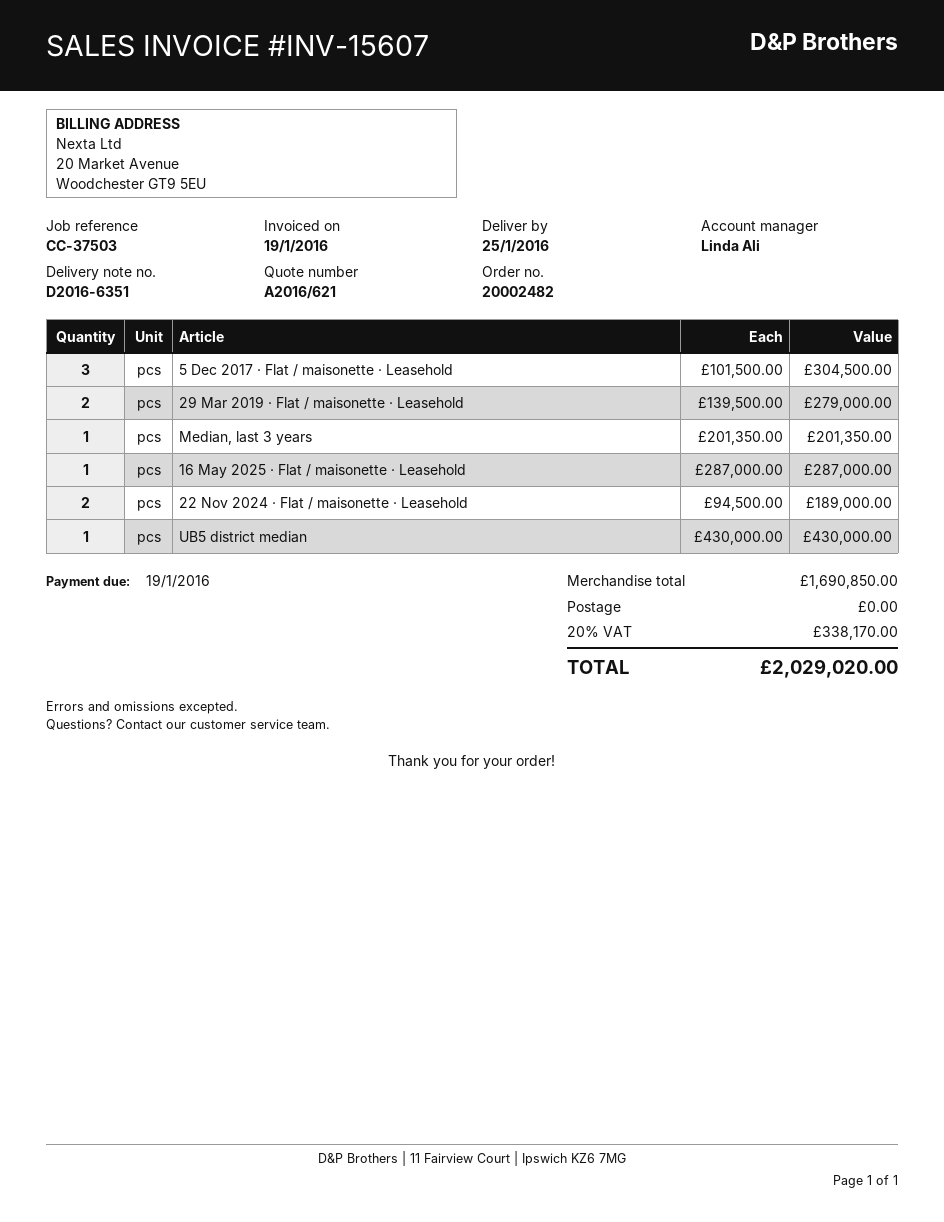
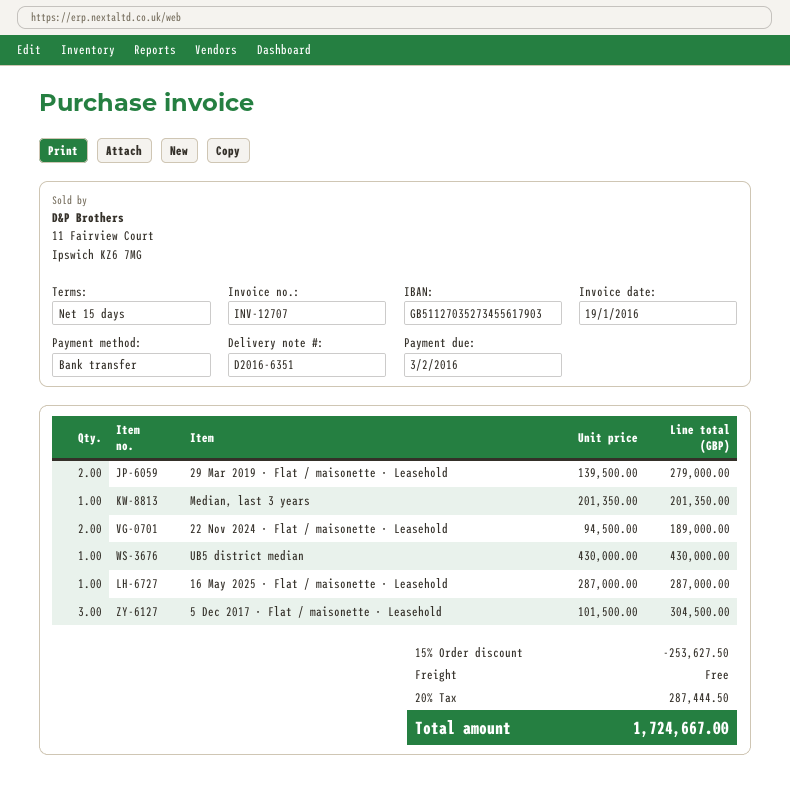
invoice number: INV-15607 -> INV-12707
due date: 2016-01-19 -> 2016-02-03
discount: none -> 15% = 253627.50
tax: 20% = 338170.00 -> 20% = 287444.50
total: 2029020.00 -> 1724667.00

